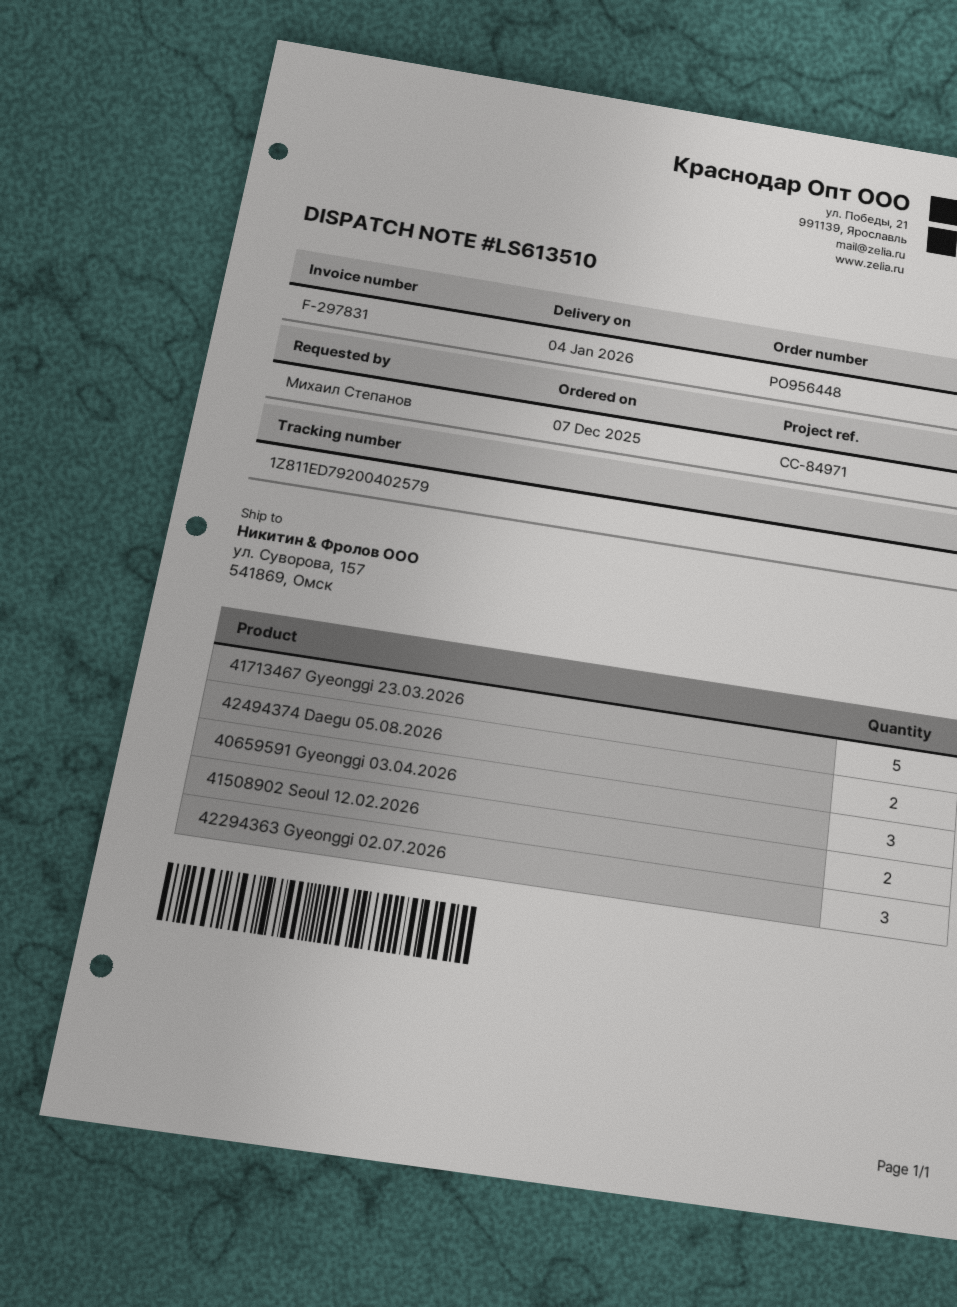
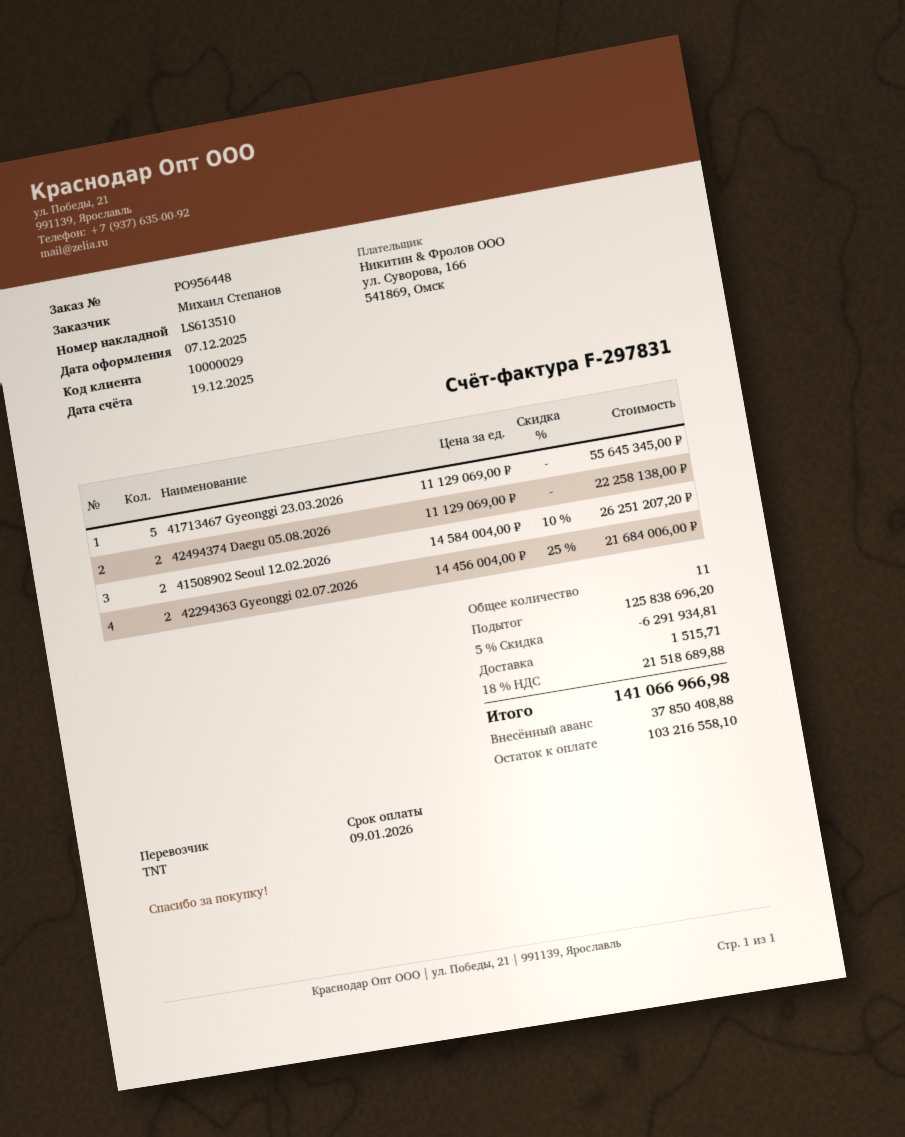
40659591 Gyeonggi 03.04.2026: 3 -> none
42294363 Gyeonggi 02.07.2026: 3 -> 2

